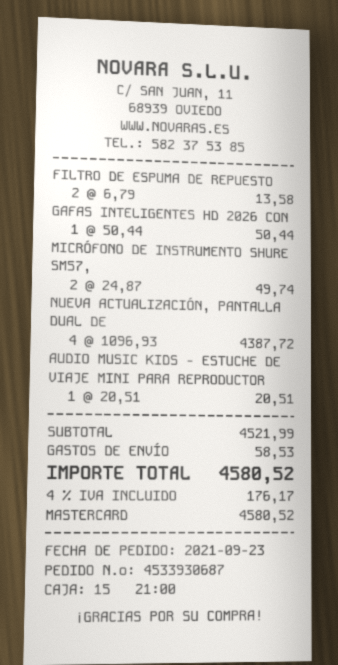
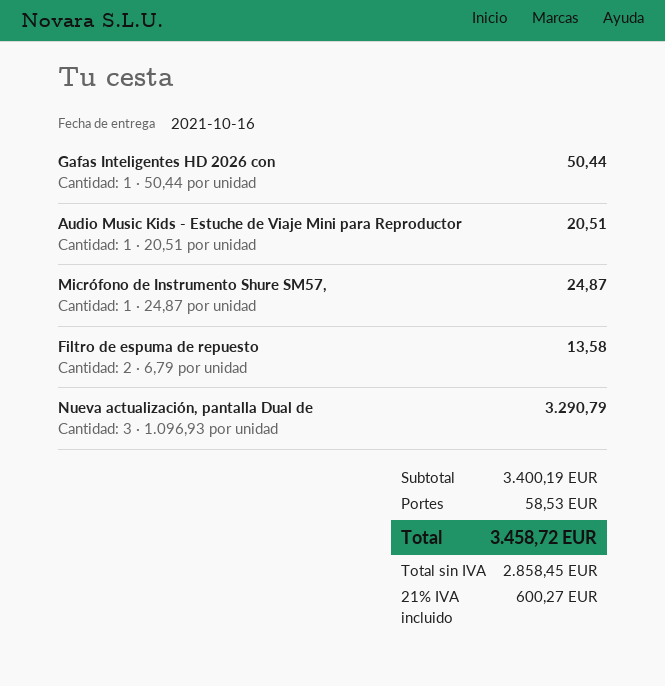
MICRÓFONO DE INSTRUMENTO SHURE SM57,: 2 x 24.87 = 49.74 -> 1 x 24.87 = 24.87
NUEVA ACTUALIZACIÓN, PANTALLA DUAL DE: 4 x 1096.93 = 4387.72 -> 3 x 1096.93 = 3290.79
subtotal: 4521.99 -> 3400.19
tax: 4% = 176.17 -> 21% = 600.27
total: 4580.52 -> 3458.72

